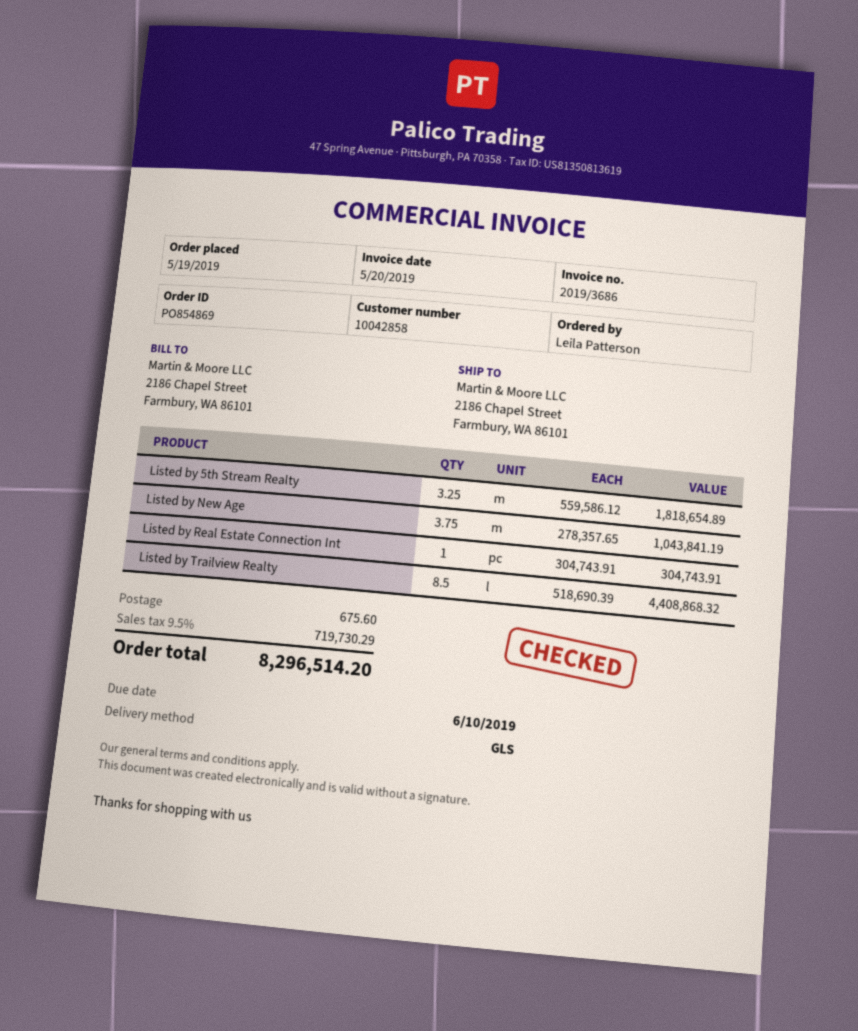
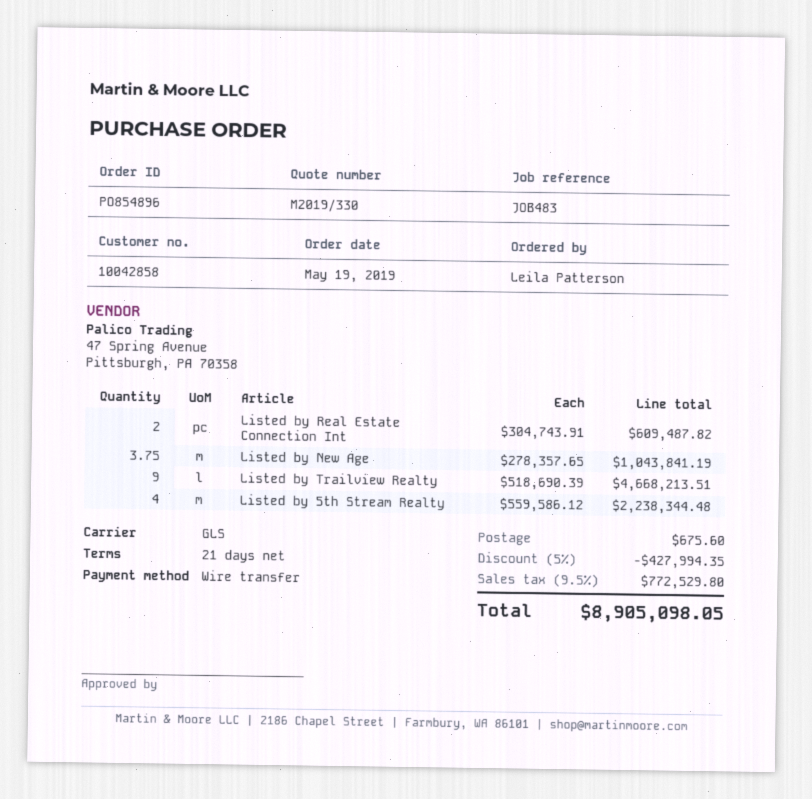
order number: PO854869 -> PO854896
Listed by 5th Stream Realty: 3.25 x 559586.12 = 1818654.89 -> 4 x 559586.12 = 2238344.48
Listed by Real Estate Connection Int: 1 x 304743.91 = 304743.91 -> 2 x 304743.91 = 609487.82
Listed by Trailview Realty: 8.5 x 518690.39 = 4408868.32 -> 9 x 518690.39 = 4668213.51
discount: none -> 5% = 427994.35
tax: 9.5% = 719730.29 -> 9.5% = 772529.80
total: 8296514.20 -> 8905098.05

